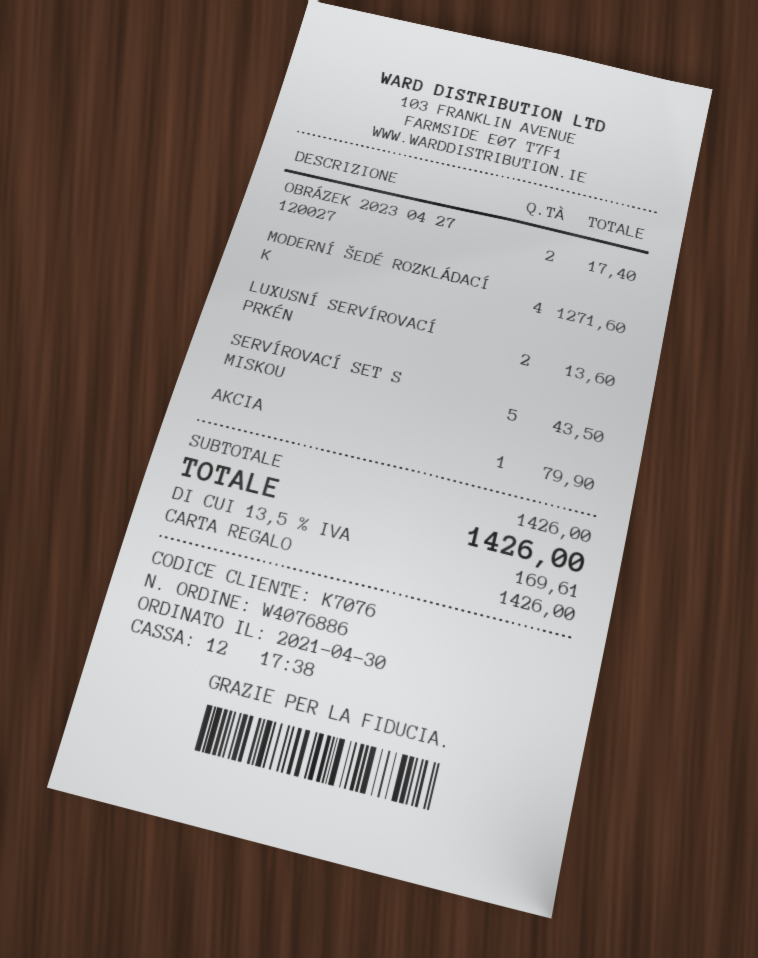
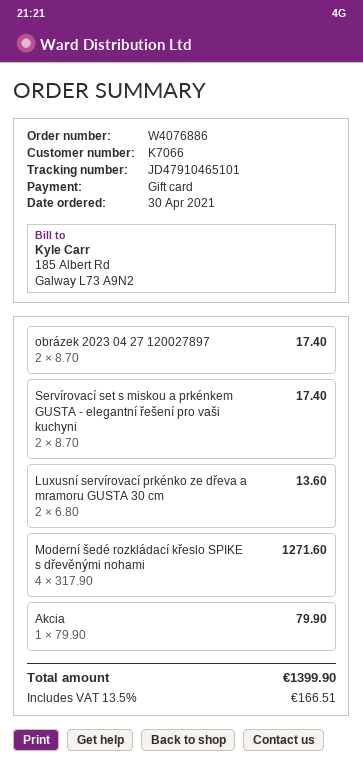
customer number: K7076 -> K7066
SERVÍROVACÍ SET S MISKOU: 5 for 43.50 -> 2 for 17.40
tax: 13.5% = 169.61 -> 13.5% = 166.51
total: 1426.00 -> 1399.90

